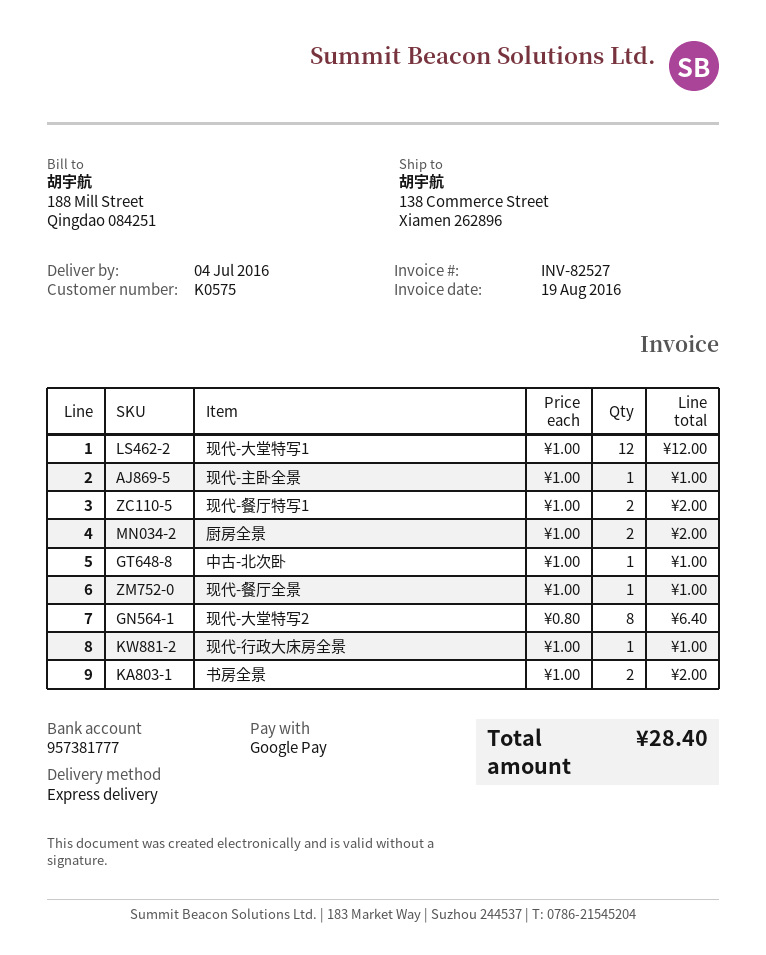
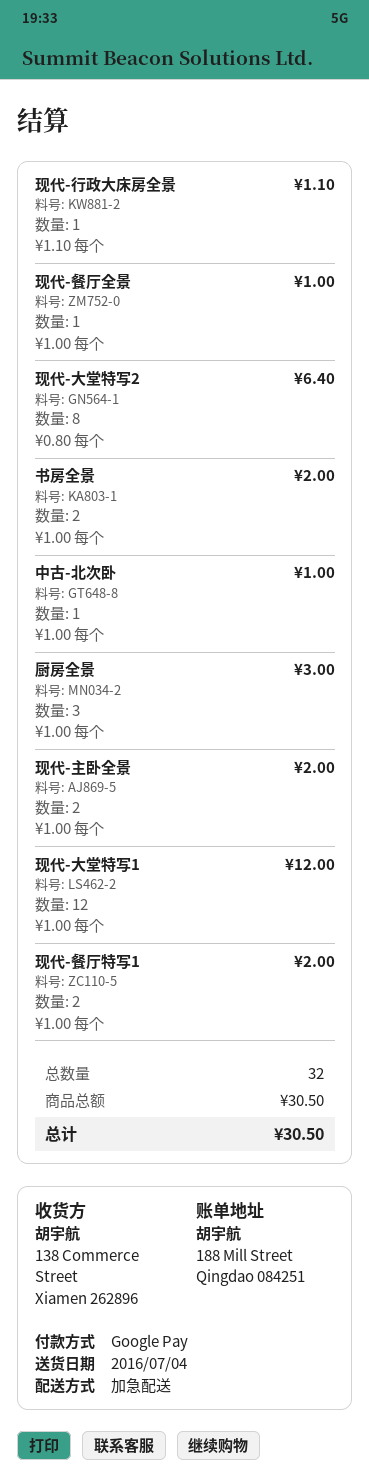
现代-主卧全景: 1 x 1.00 = 1.00 -> 2 x 1.00 = 2.00
厨房全景: 2 x 1.00 = 2.00 -> 3 x 1.00 = 3.00
现代-行政大床房全景: 1 x 1.00 = 1.00 -> 1 x 1.10 = 1.10
total: 28.40 -> 30.50

